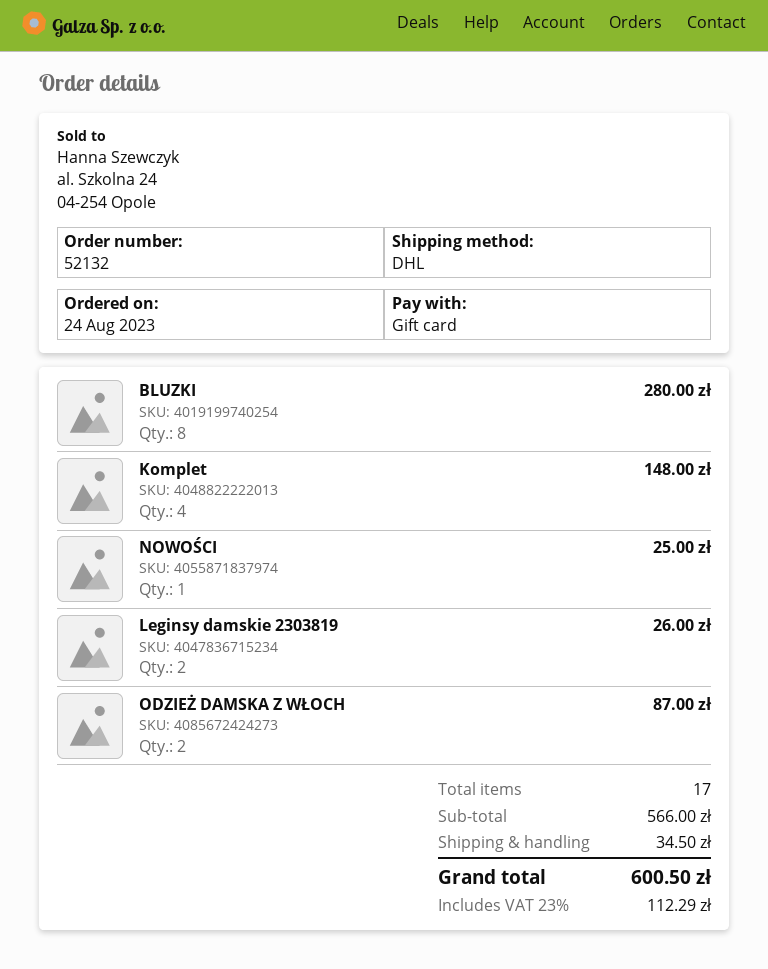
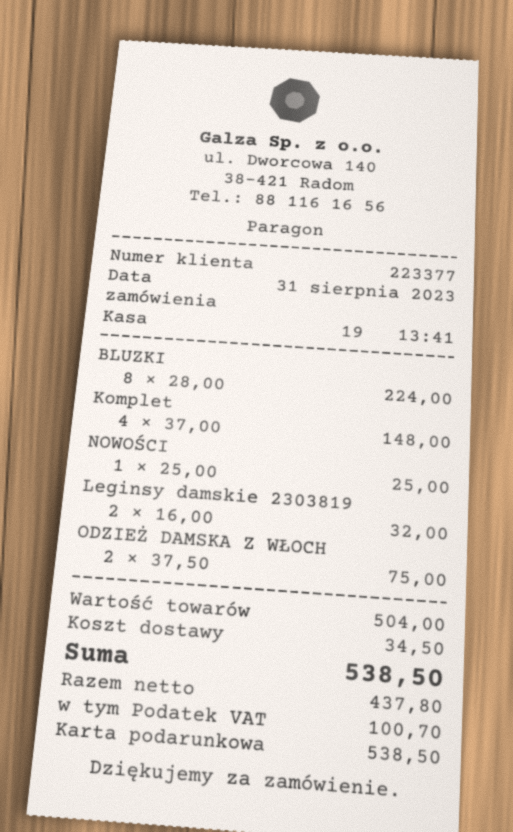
order date: 2023-08-24 -> 2023-08-31
BLUZKI: 8 for 280.00 -> 8 for 224.00
Leginsy damskie 2303819: 2 for 26.00 -> 2 for 32.00
ODZIEŻ DAMSKA Z WŁOCH: 2 for 87.00 -> 2 for 75.00
subtotal: 566.00 -> 504.00
tax: 112.29 -> 100.70
total: 600.50 -> 538.50

